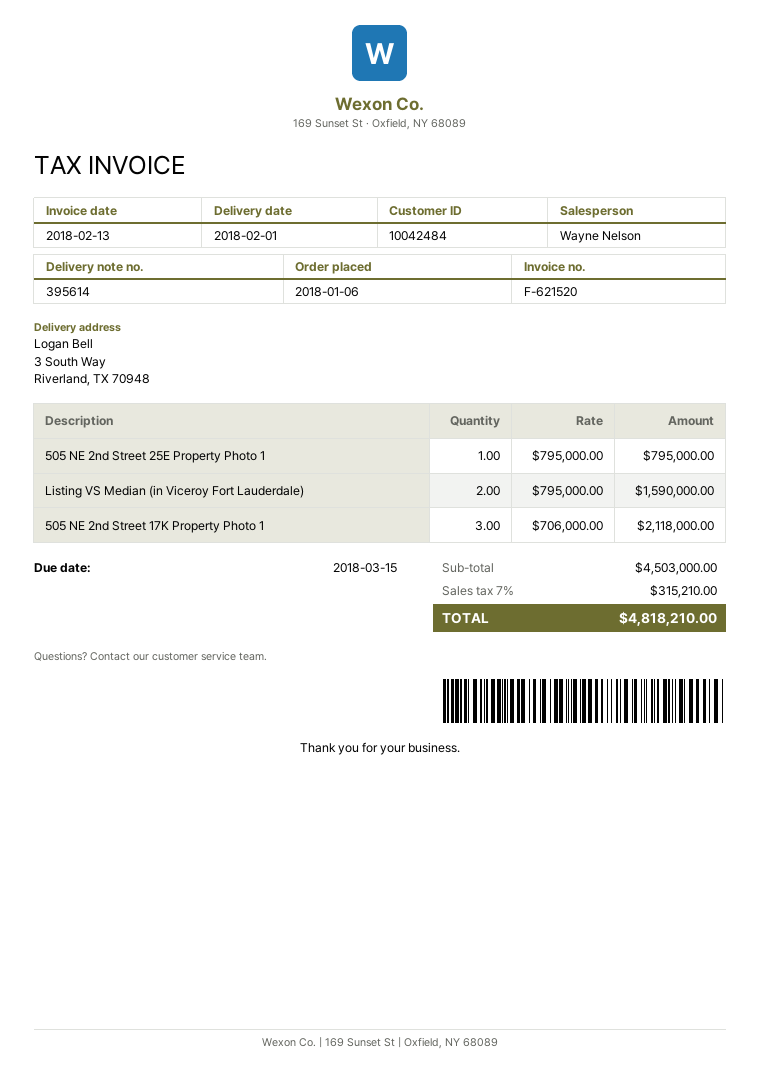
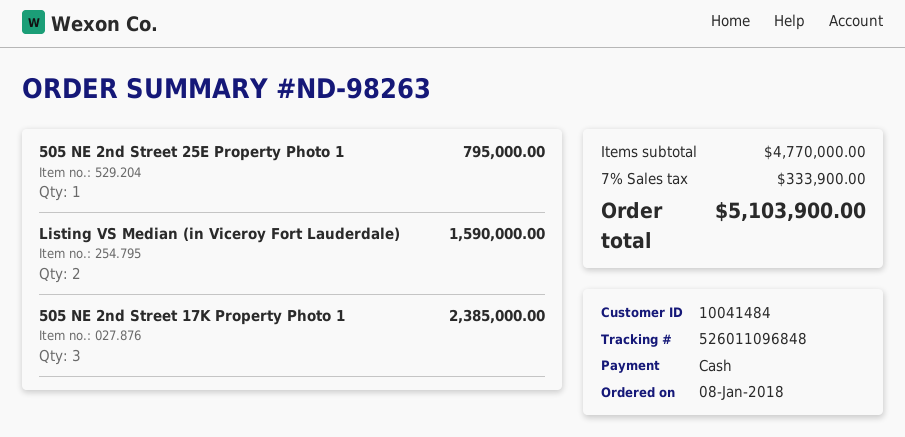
order date: 2018-01-06 -> 2018-01-08
customer number: 10042484 -> 10041484
505 NE 2nd Street 17K Property Photo 1: 3 for 2118000.00 -> 3 for 2385000.00
subtotal: 4503000.00 -> 4770000.00
tax: 7% = 315210.00 -> 7% = 333900.00
total: 4818210.00 -> 5103900.00

